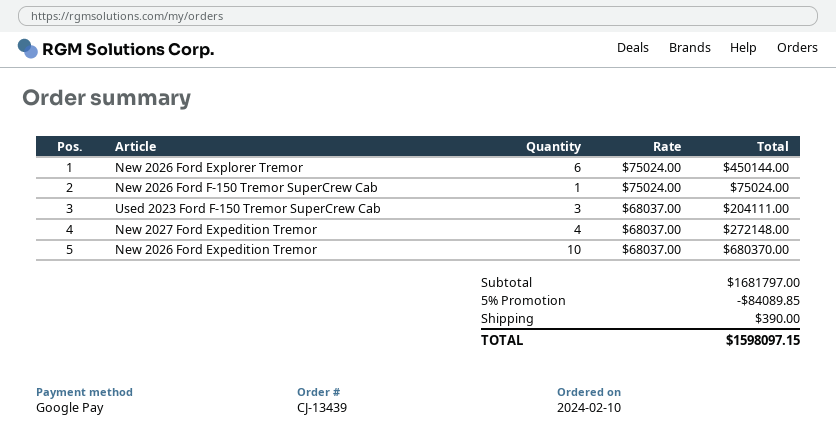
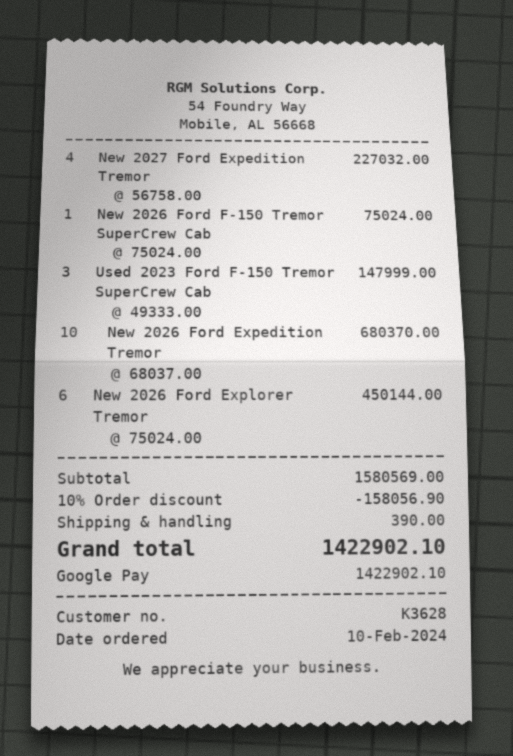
Used 2023 Ford F-150 Tremor SuperCrew Cab: 3 x 68037.00 = 204111.00 -> 3 x 49333.00 = 147999.00
New 2027 Ford Expedition Tremor: 4 x 68037.00 = 272148.00 -> 4 x 56758.00 = 227032.00
subtotal: 1681797.00 -> 1580569.00
discount: 5% = 84089.85 -> 10% = 158056.90
total: 1598097.15 -> 1422902.10

